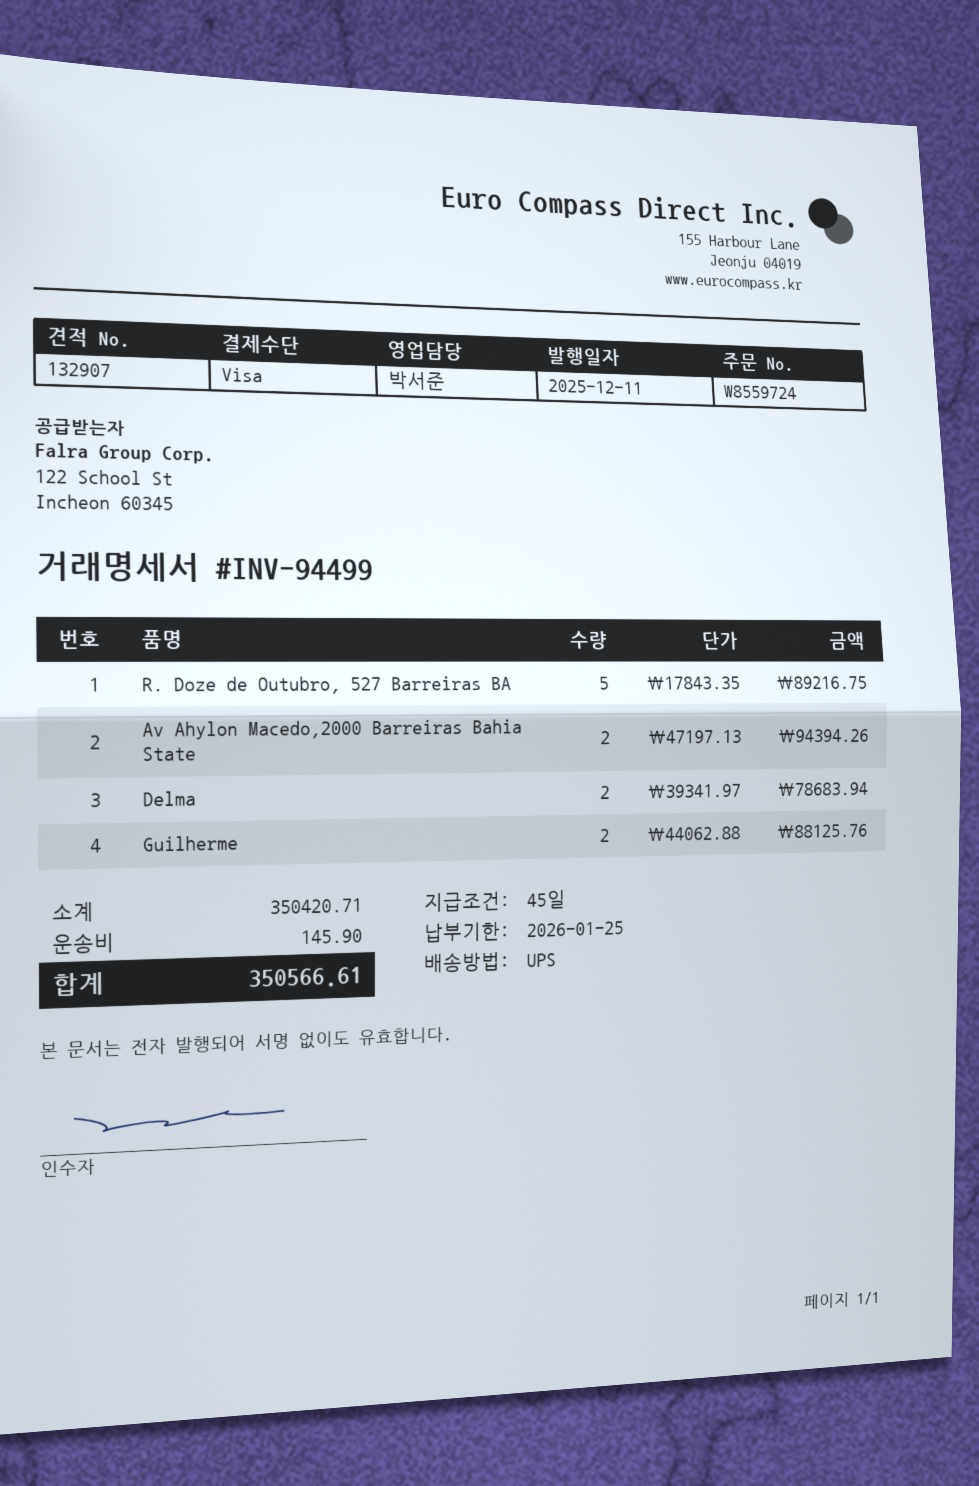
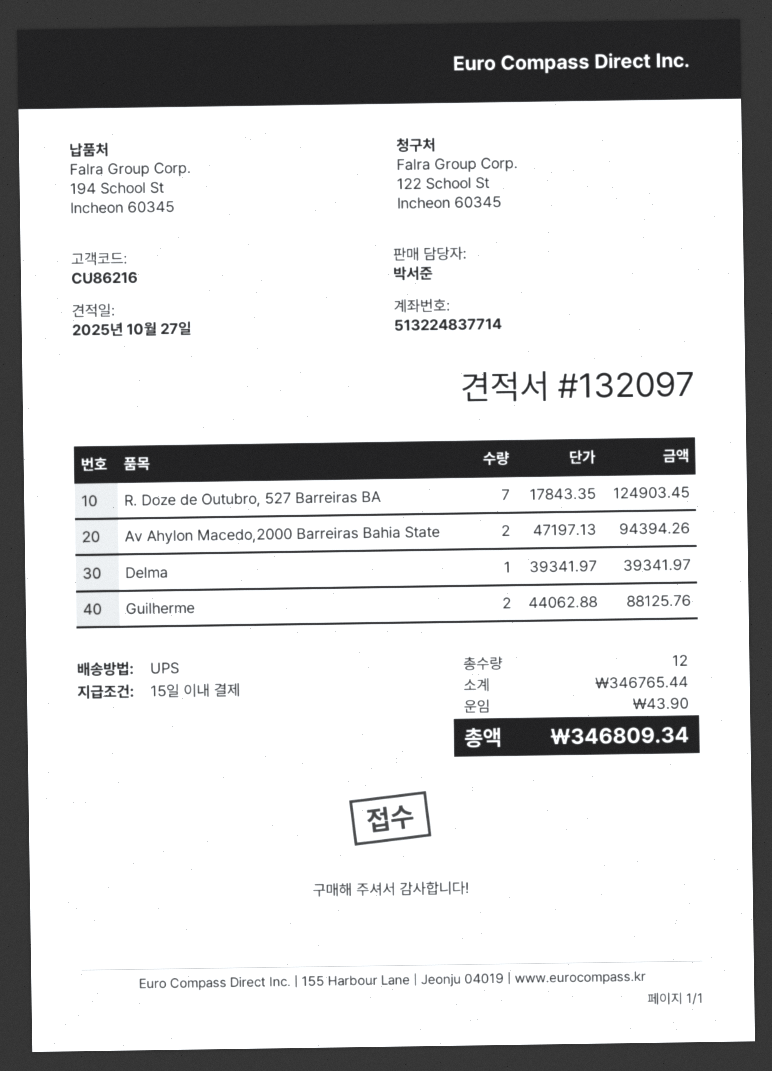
quote number: 132907 -> 132097
payment terms: 45 days -> 15 days
R. Doze de Outubro, 527 Barreiras BA: 5 x 17843.35 = 89216.75 -> 7 x 17843.35 = 124903.45
Delma: 2 x 39341.97 = 78683.94 -> 1 x 39341.97 = 39341.97
subtotal: 350420.71 -> 346765.44
shipping: 145.90 -> 43.90
total: 350566.61 -> 346809.34

